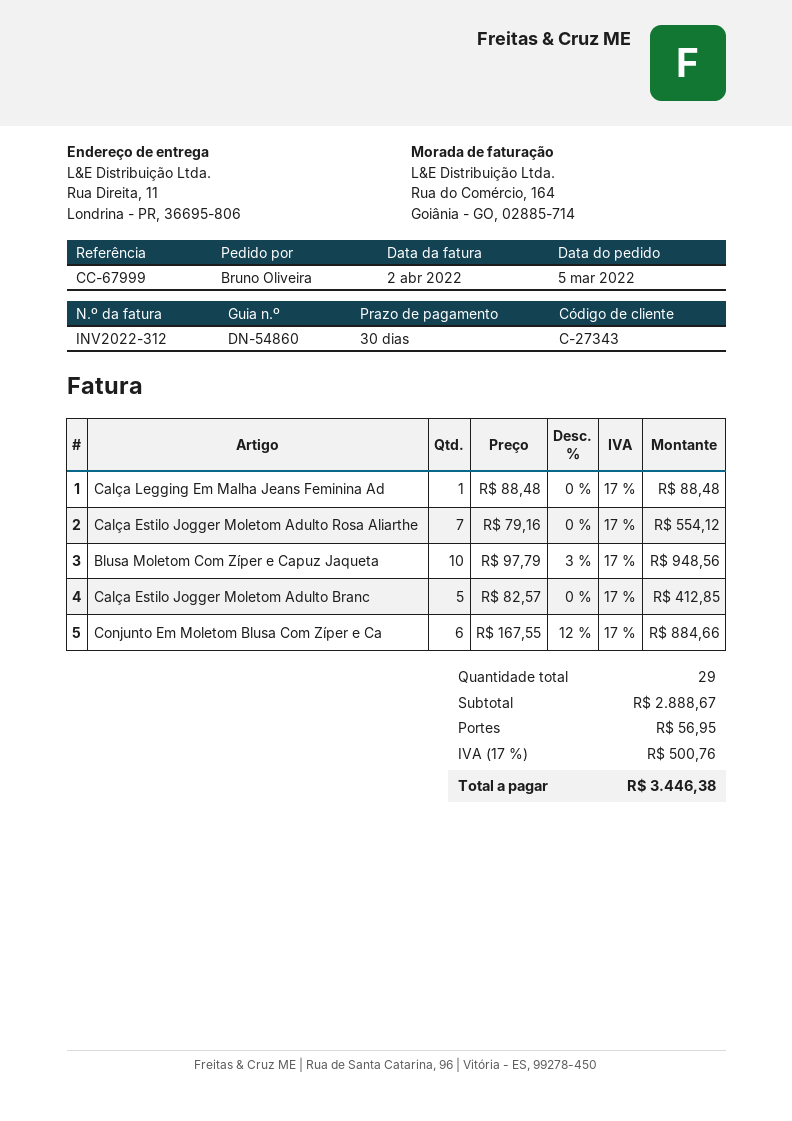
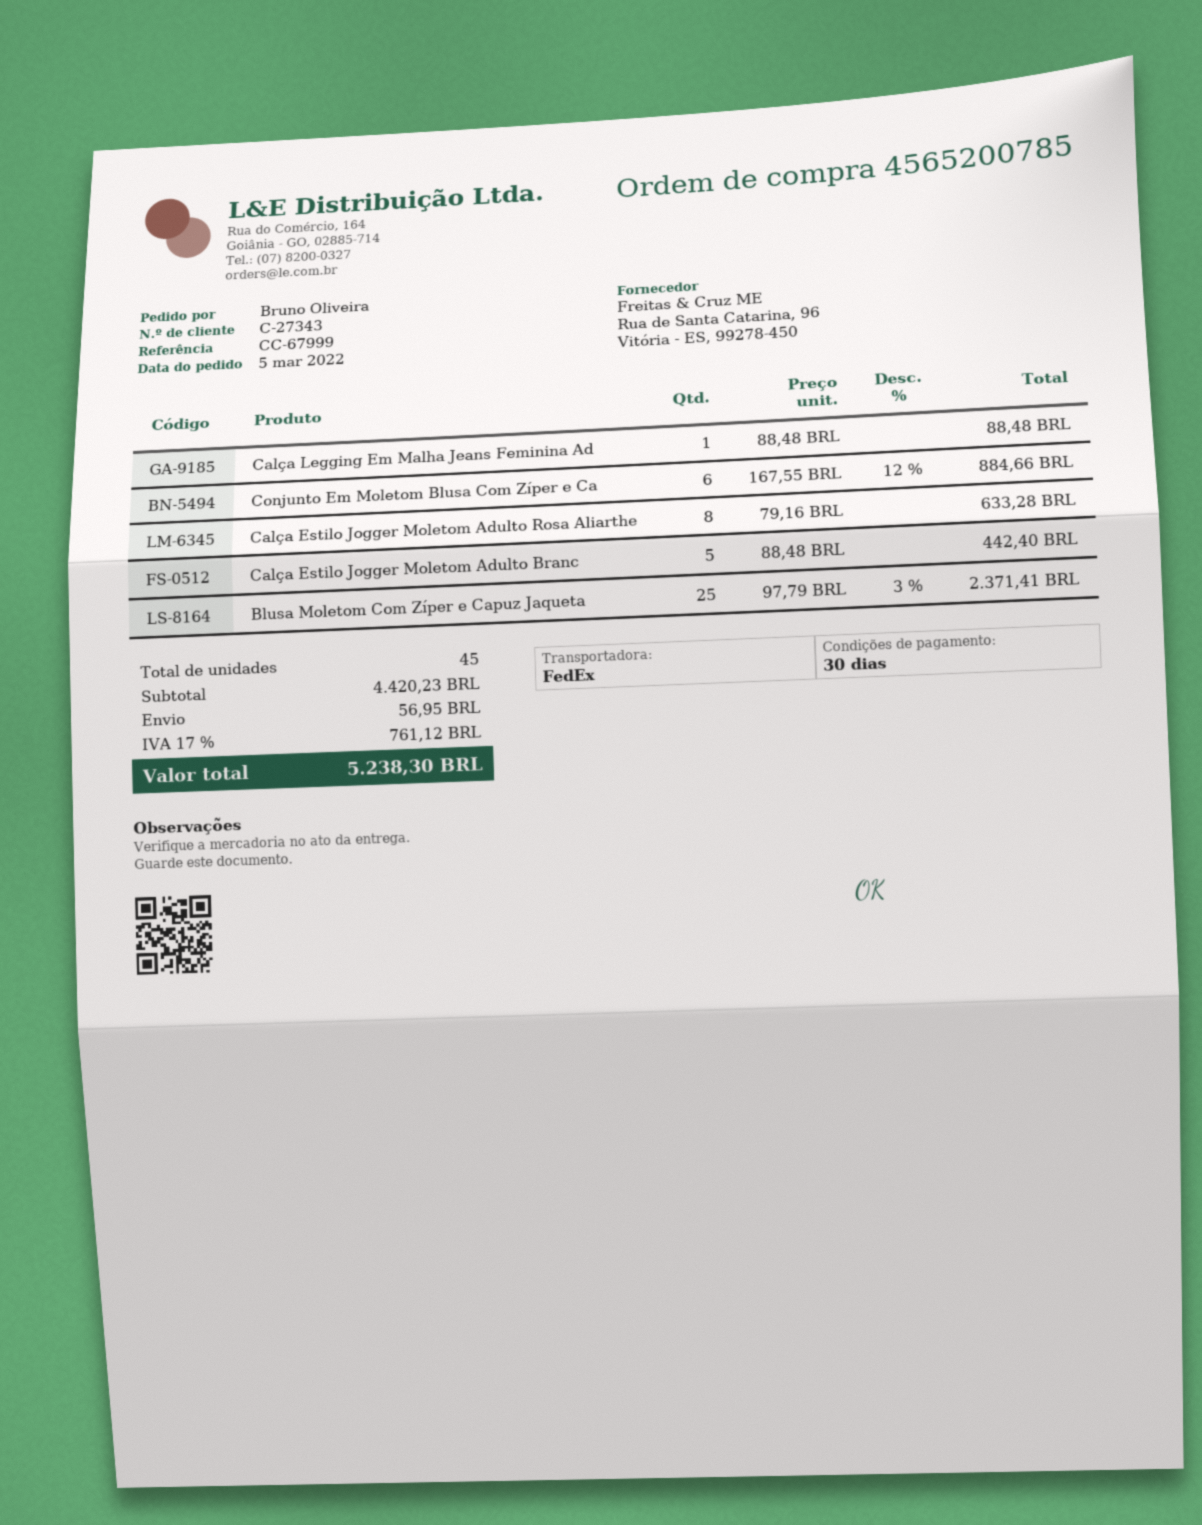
Calça Estilo Jogger Moletom Adulto Rosa Aliarthe: 7 x 79.16 = 554.12 -> 8 x 79.16 = 633.28
Blusa Moletom Com Zíper e Capuz Jaqueta: 10 x 97.79 - 3% = 948.56 -> 25 x 97.79 - 3% = 2371.41
Calça Estilo Jogger Moletom Adulto Branc: 5 x 82.57 = 412.85 -> 5 x 88.48 = 442.40
total quantity: 29 -> 45
subtotal: 2888.67 -> 4420.23
tax: 17% = 500.76 -> 17% = 761.12
total: 3446.38 -> 5238.30

